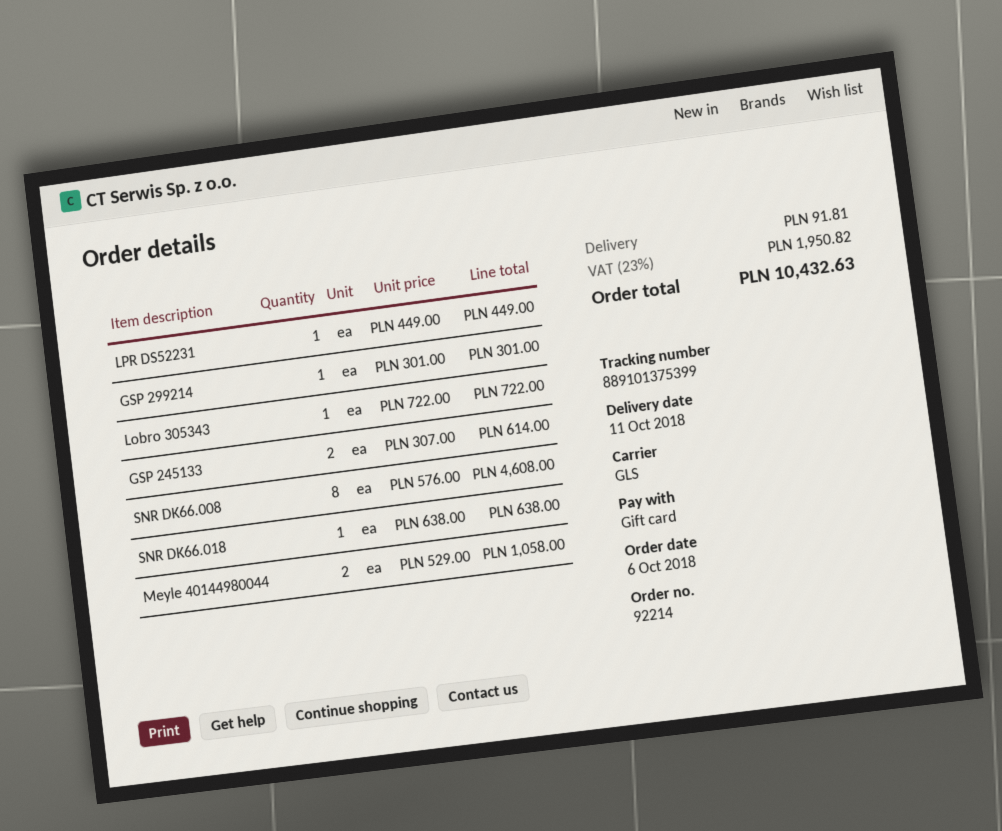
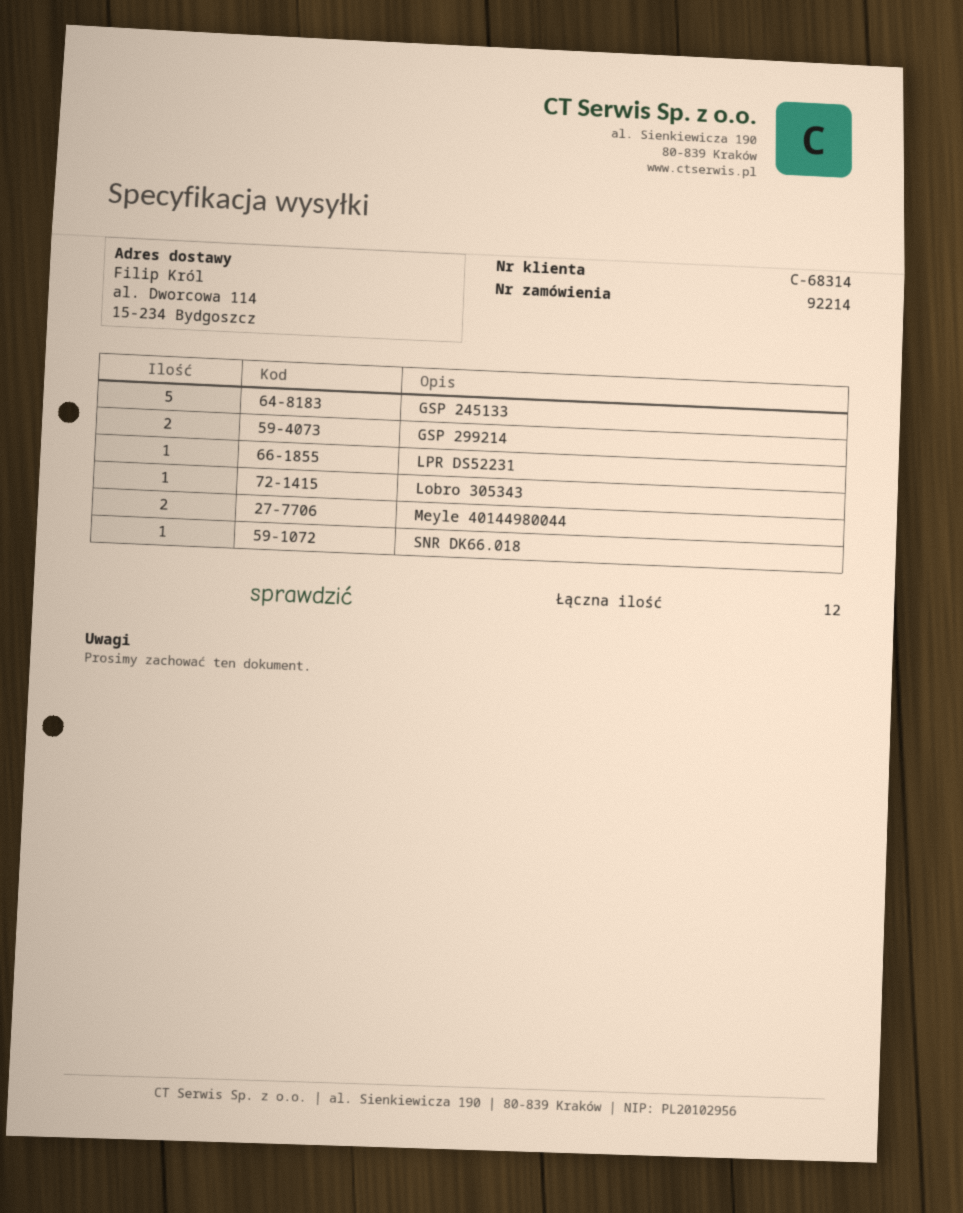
GSP 299214: 1 -> 2
GSP 245133: 2 -> 5
SNR DK66.008: 8 -> none

